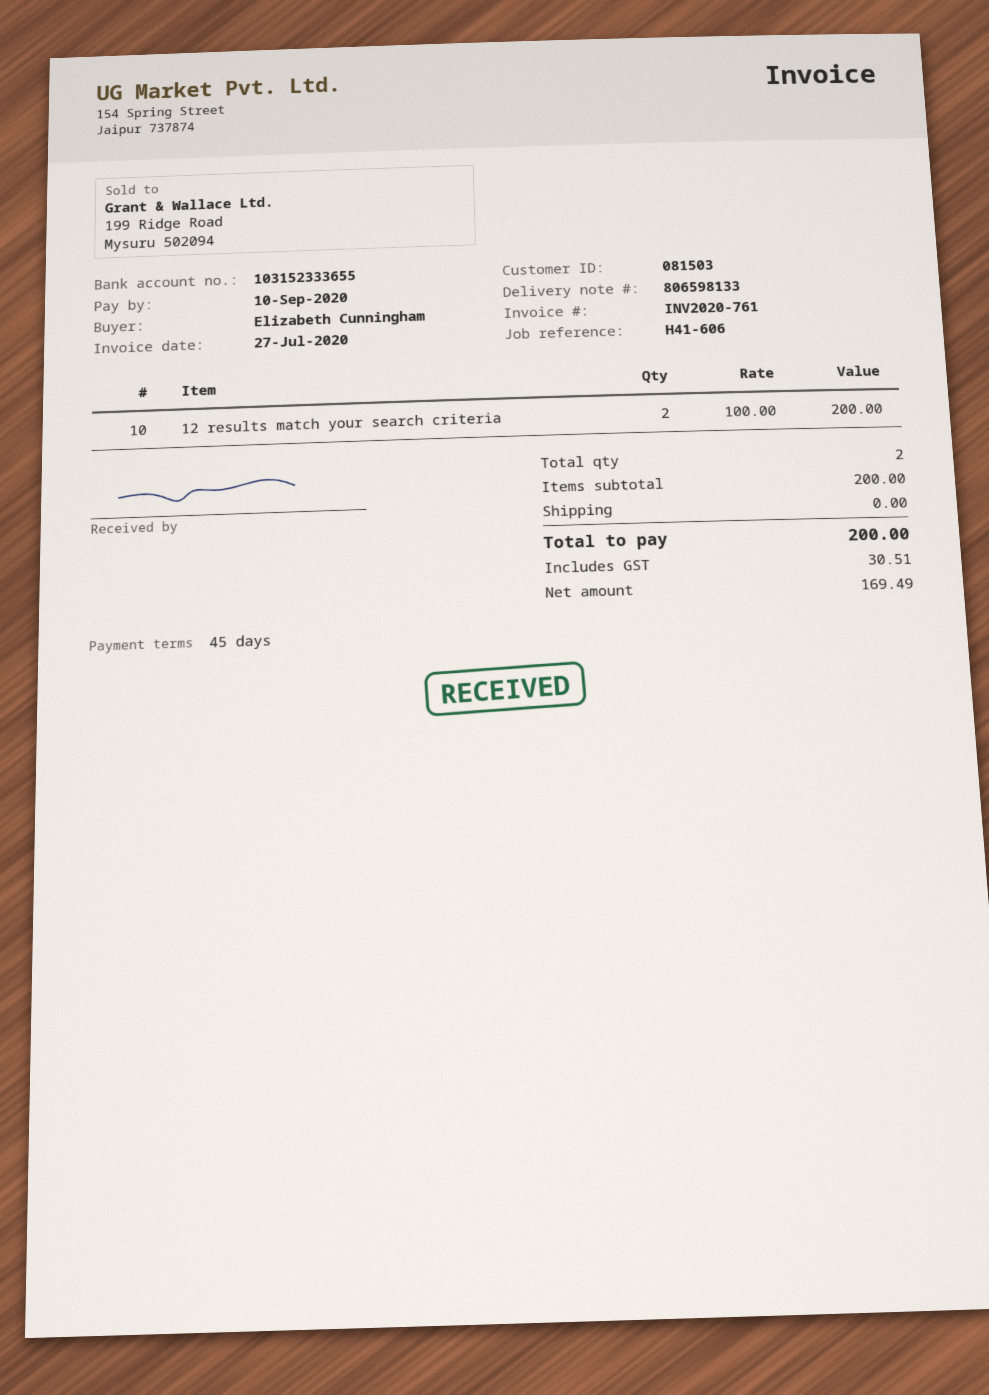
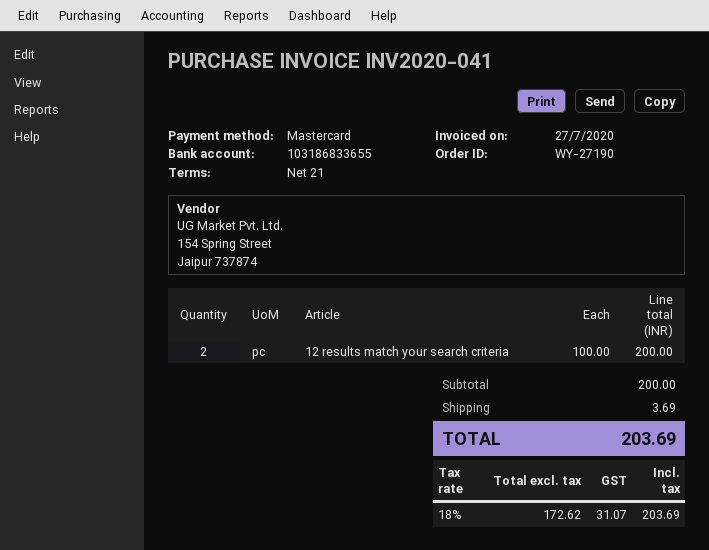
invoice number: INV2020-761 -> INV2020-041
payment terms: 45 days -> 21 days
bank account: 103152333655 -> 103186833655
shipping: 0.00 -> 3.69
net: 169.49 -> 172.62
tax: 30.51 -> 31.07
total: 200.00 -> 203.69

